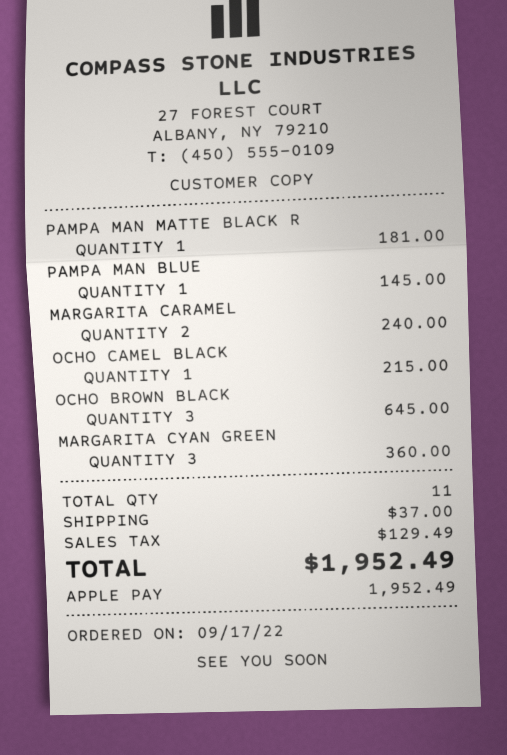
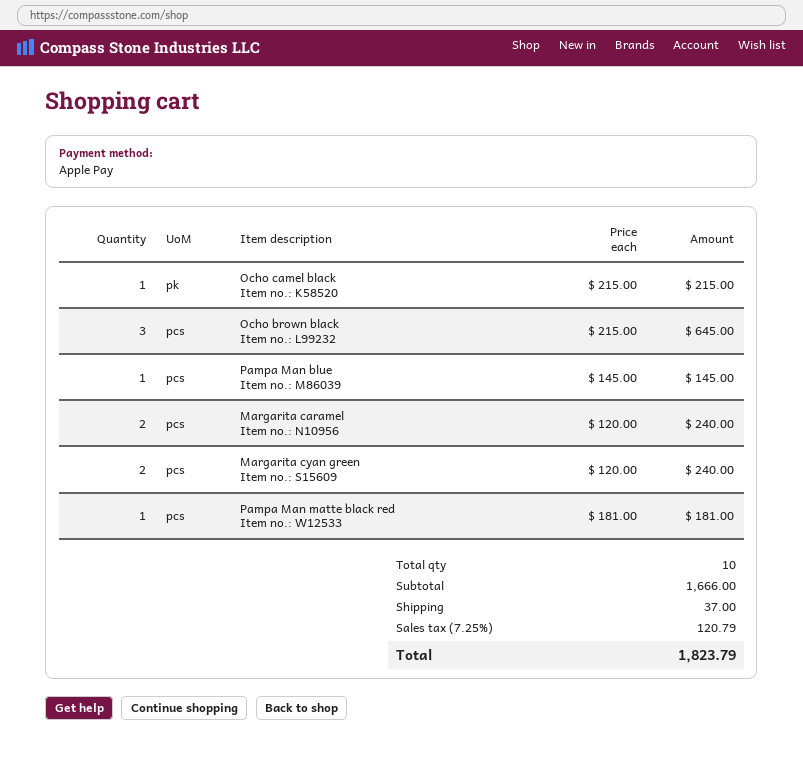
MARGARITA CYAN GREEN: 3 for 360.00 -> 2 for 240.00
total quantity: 11 -> 10
tax: 129.49 -> 120.79
total: 1952.49 -> 1823.79

